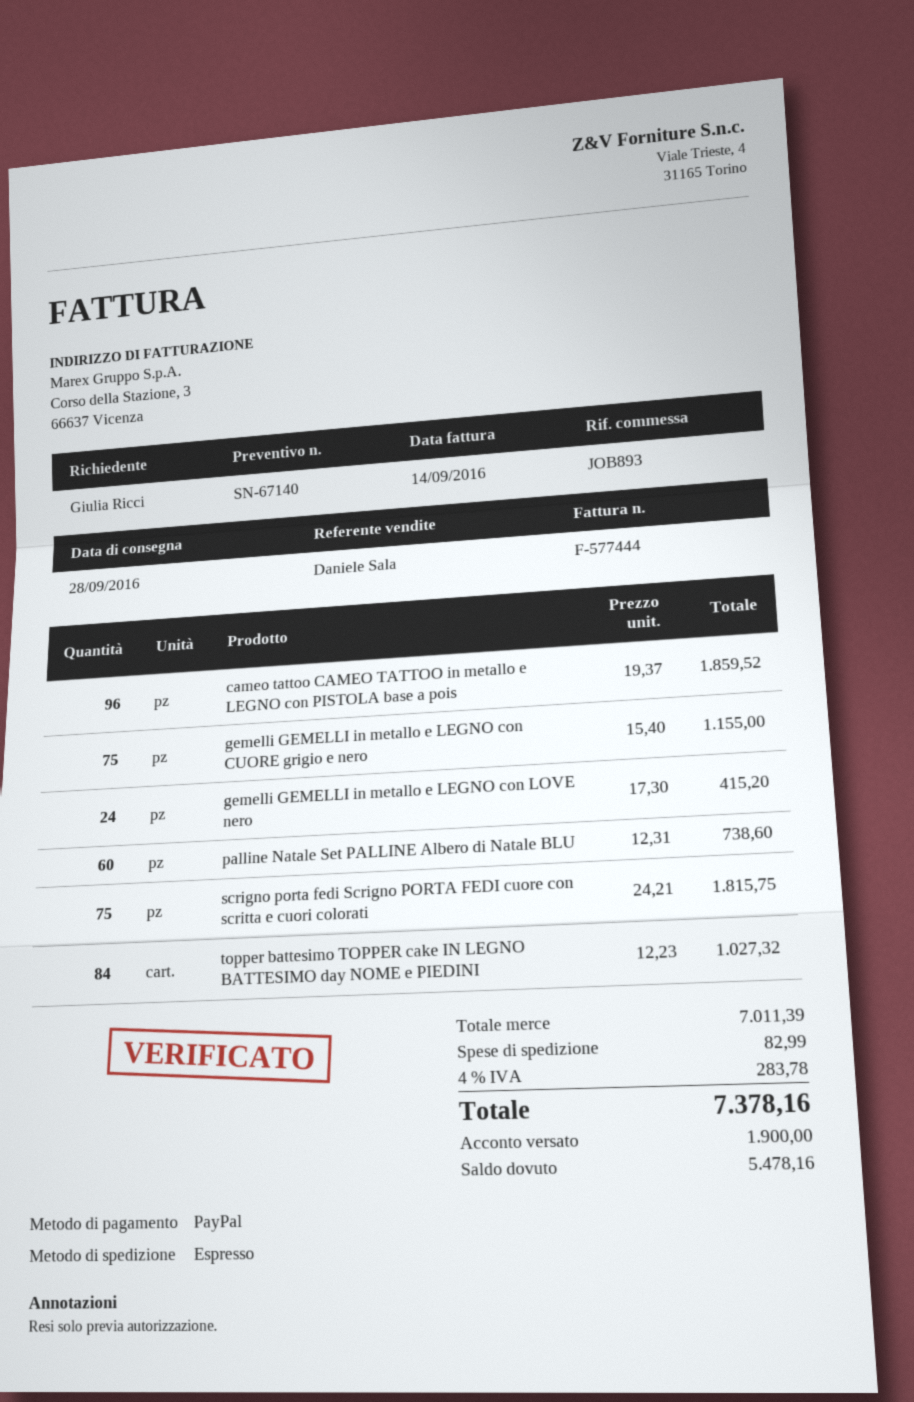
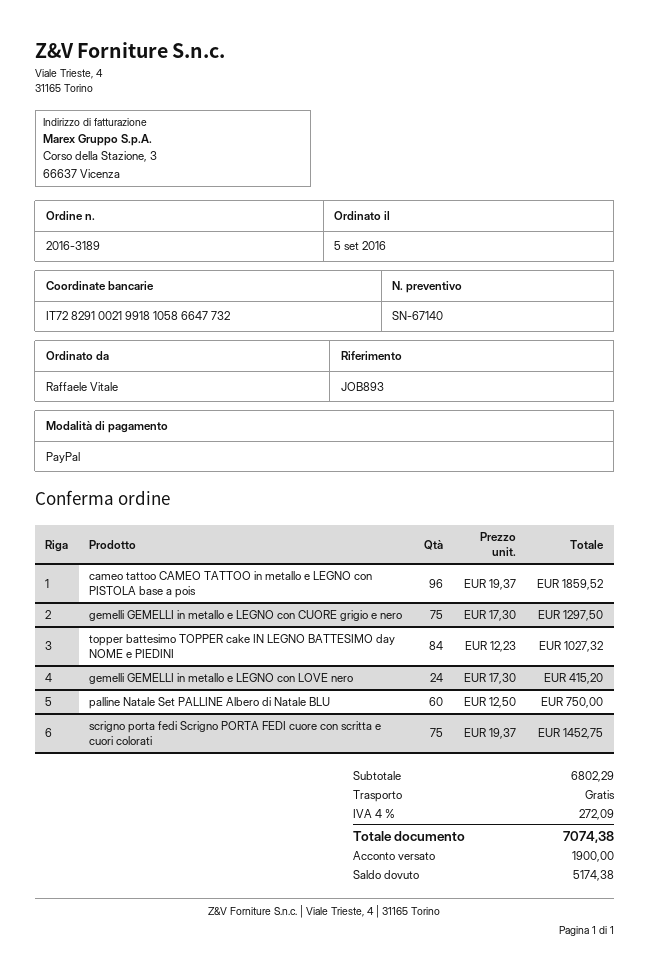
ordered by: Giulia Ricci -> Raffaele Vitale
gemelli GEMELLI in metallo e LEGNO con CUORE grigio e nero: 75 x 15.40 = 1155.00 -> 75 x 17.30 = 1297.50
palline Natale Set PALLINE Albero di Natale BLU: 60 x 12.31 = 738.60 -> 60 x 12.50 = 750.00
scrigno porta fedi Scrigno PORTA FEDI cuore con scritta e cuori colorati: 75 x 24.21 = 1815.75 -> 75 x 19.37 = 1452.75
subtotal: 7011.39 -> 6802.29
shipping: 82.99 -> 0.00
tax: 4% = 283.78 -> 4% = 272.09
total: 7378.16 -> 7074.38
balance: 5478.16 -> 5174.38

